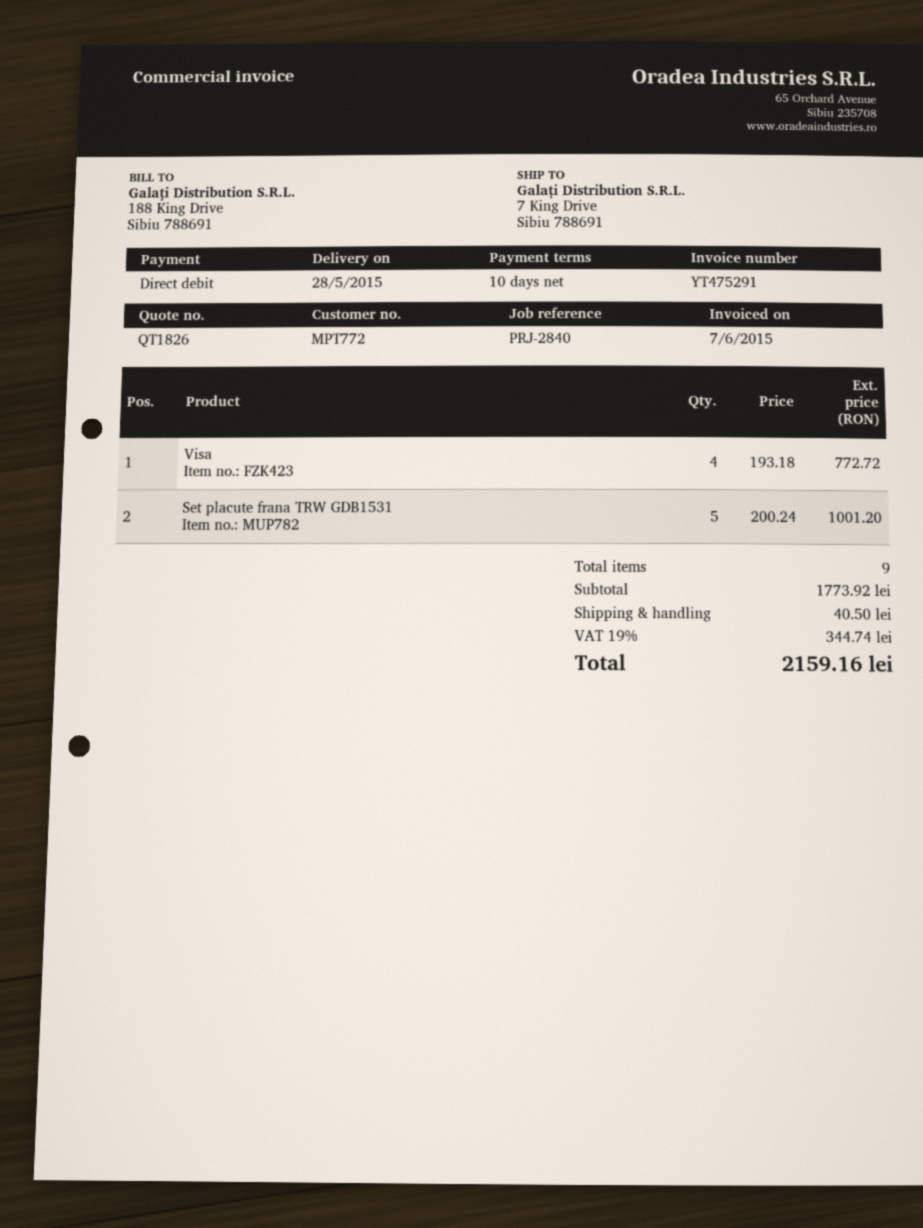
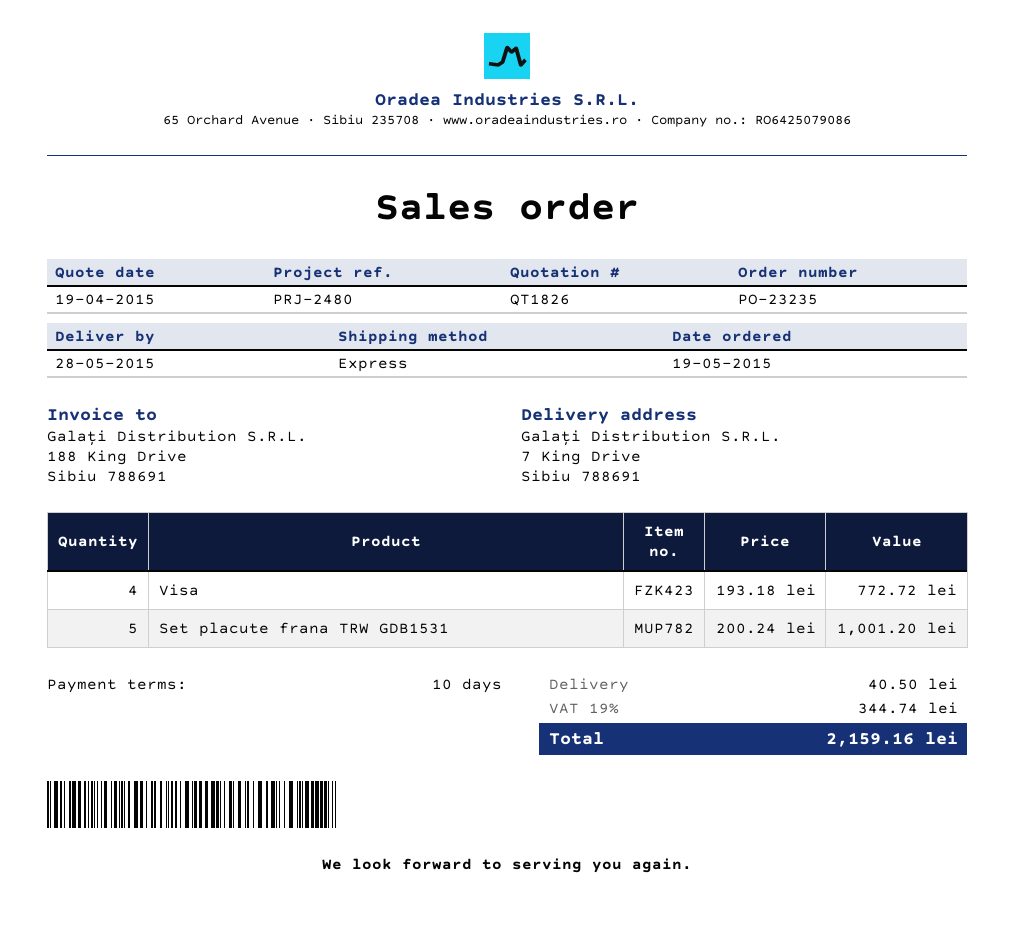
reference: PRJ-2840 -> PRJ-2480

